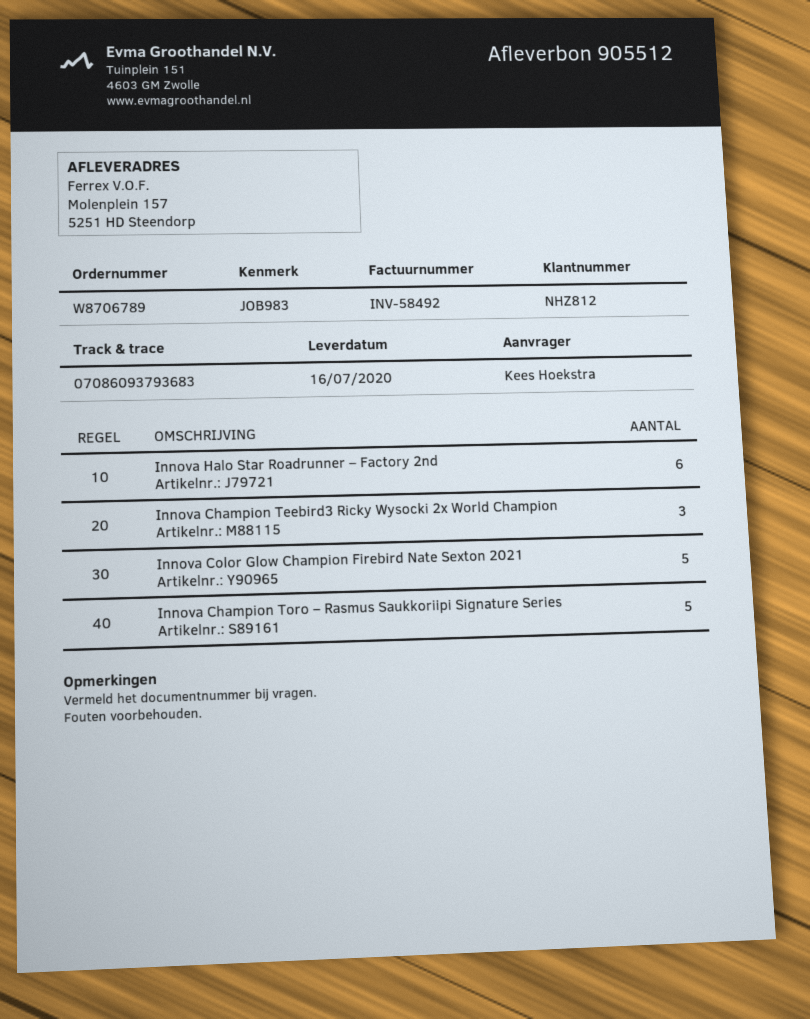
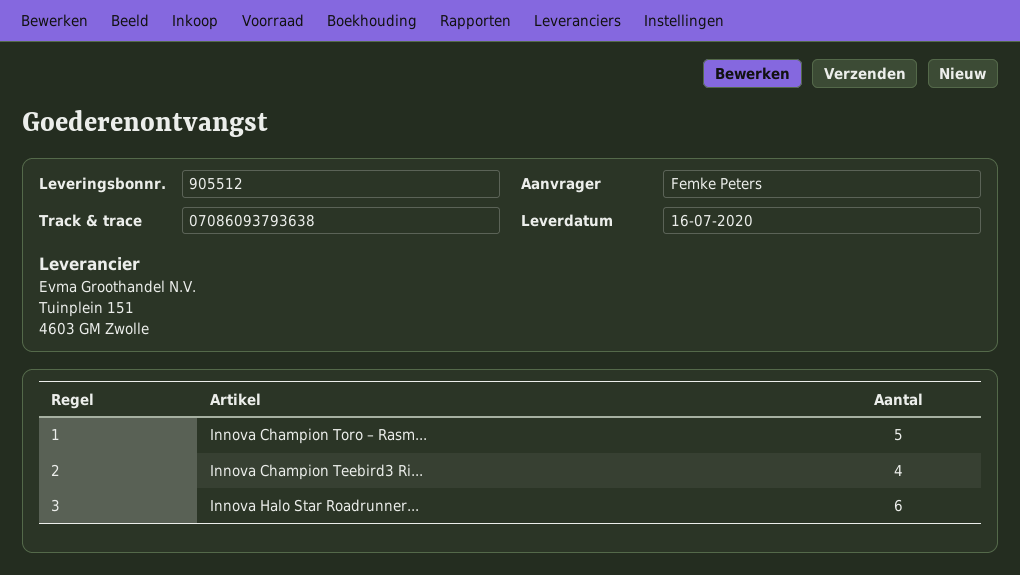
ordered by: Kees Hoekstra -> Femke Peters
tracking number: 07086093793683 -> 07086093793638
Innova Champion Teebird3 Ricky Wysocki 2x World Champion: 3 -> 4
Innova Color Glow Champion Firebird Nate Sexton 2021: 5 -> none

